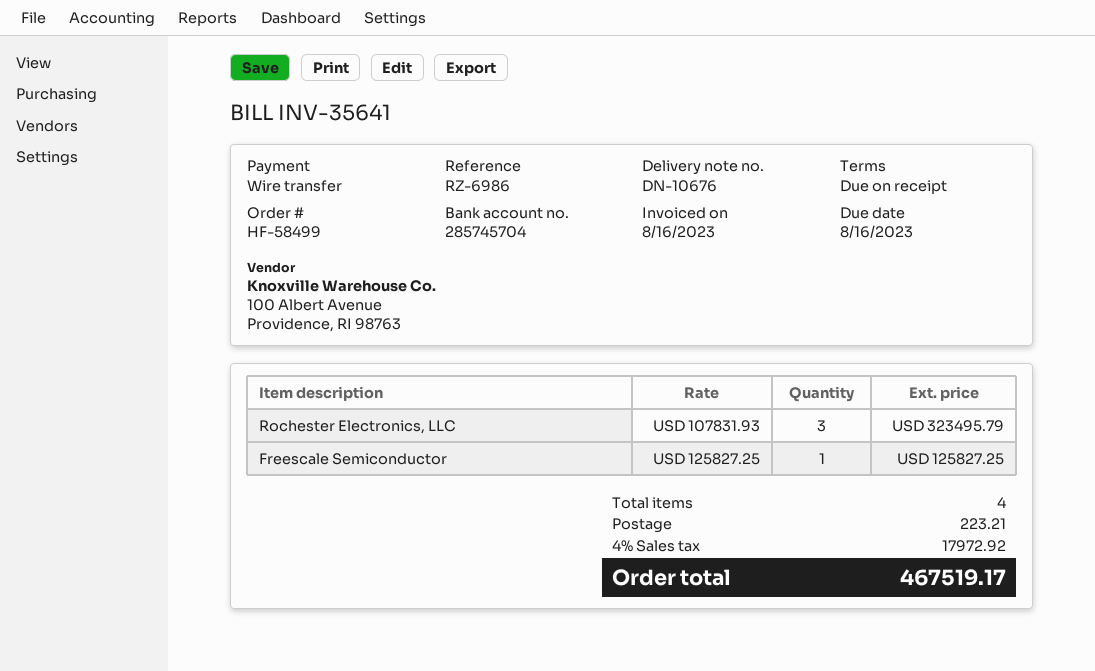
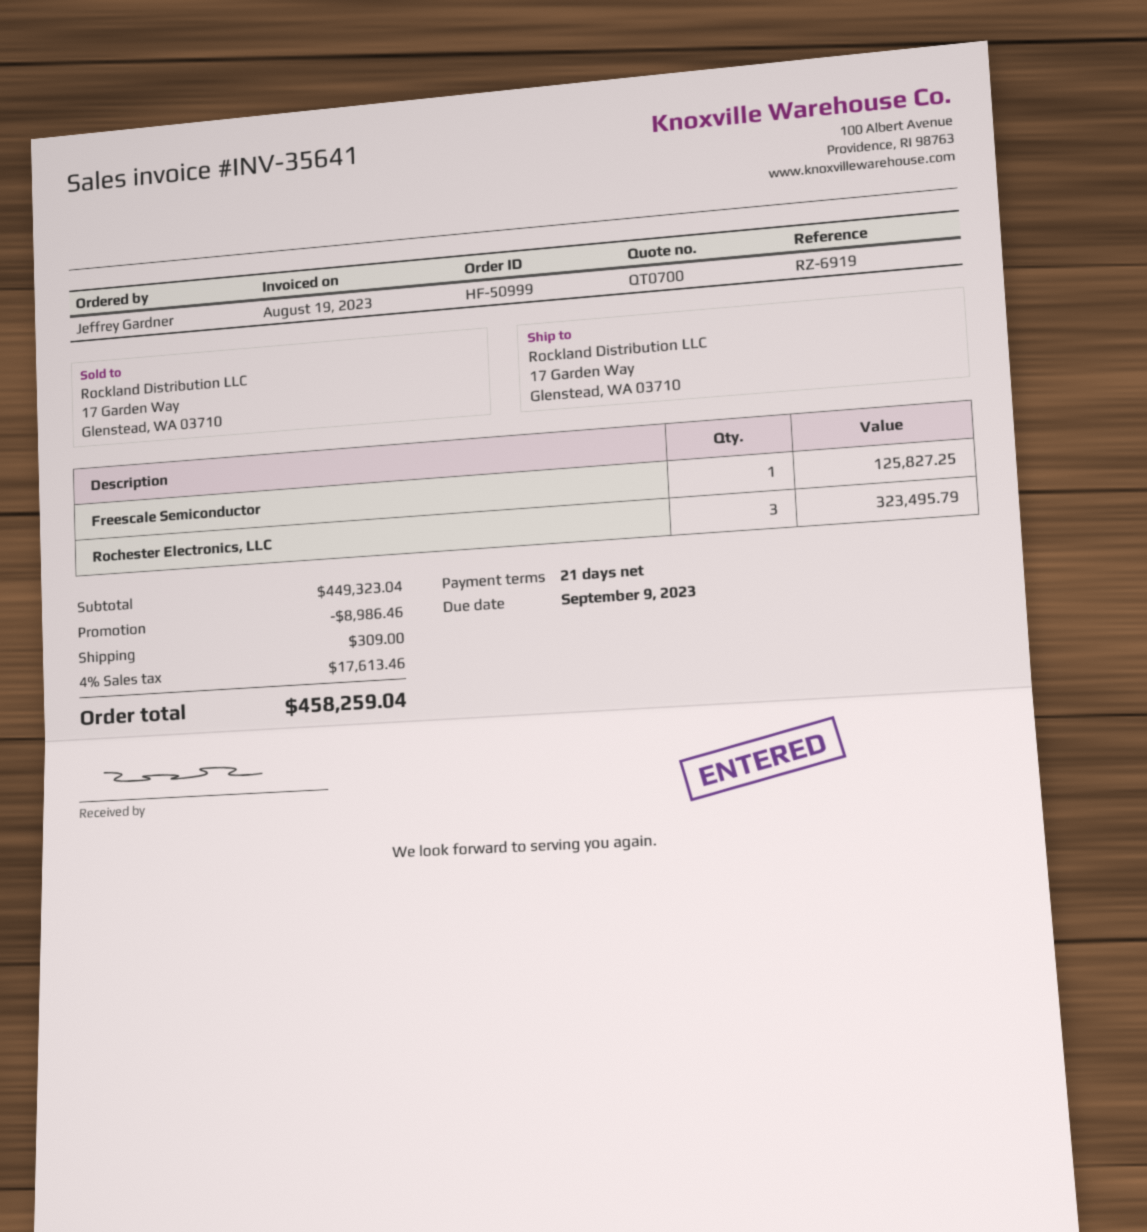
order number: HF-58499 -> HF-50999
invoice date: 2023-08-16 -> 2023-08-19
payment terms: on receipt -> 21 days
due date: 2023-08-16 -> 2023-09-09
reference: RZ-6986 -> RZ-6919
discount: none -> 8986.46
shipping: 223.21 -> 309.00
tax: 4% = 17972.92 -> 4% = 17613.46
total: 467519.17 -> 458259.04

